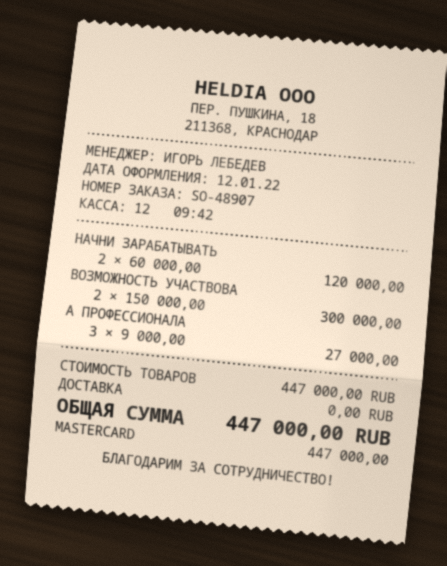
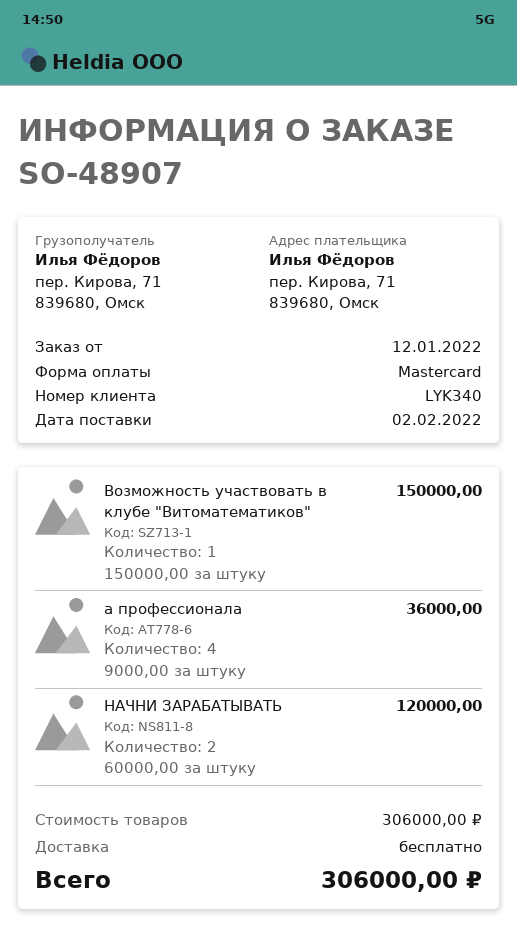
ВОЗМОЖНОСТЬ УЧАСТВОВА: 2 x 150000.00 = 300000.00 -> 1 x 150000.00 = 150000.00
А ПРОФЕССИОНАЛА: 3 x 9000.00 = 27000.00 -> 4 x 9000.00 = 36000.00
subtotal: 447000.00 -> 306000.00
total: 447000.00 -> 306000.00

